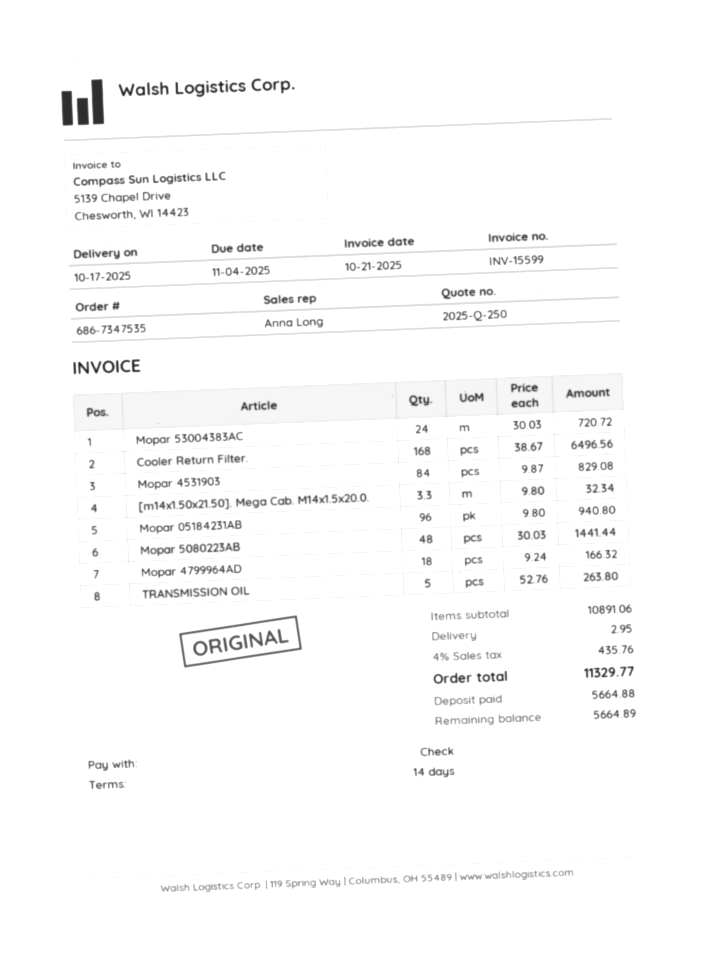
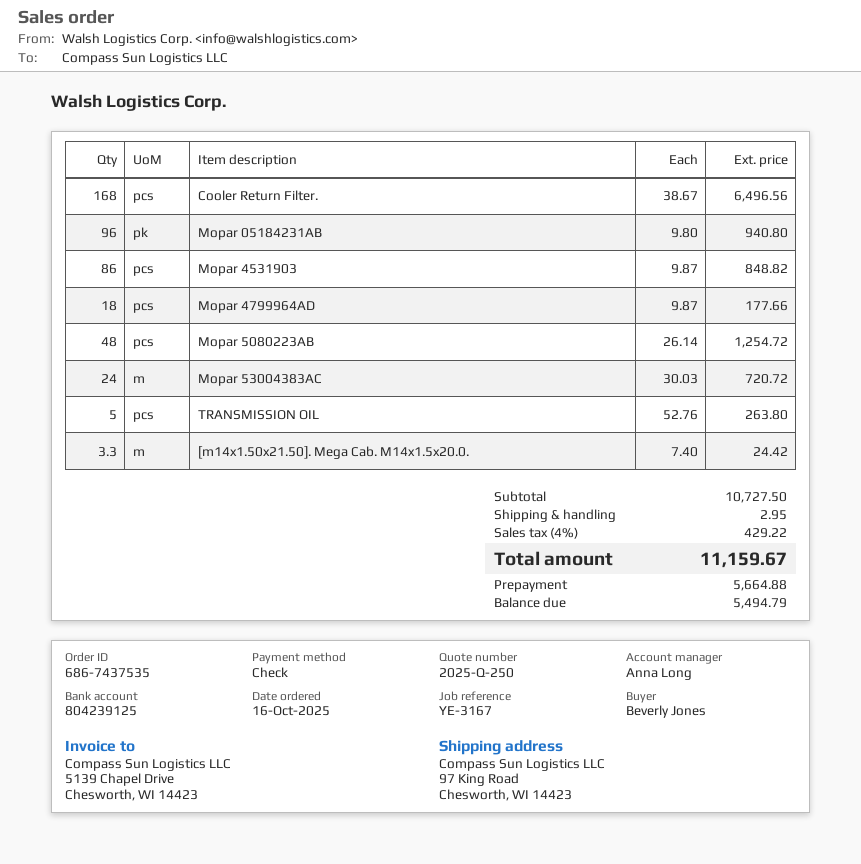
order number: 686-7347535 -> 686-7437535
Mopar 4531903: 84 x 9.87 = 829.08 -> 86 x 9.87 = 848.82
[m14x1.50x21.50]. Mega Cab. M14x1.5x20.0.: 3.3 x 9.80 = 32.34 -> 3.3 x 7.40 = 24.42
Mopar 5080223AB: 48 x 30.03 = 1441.44 -> 48 x 26.14 = 1254.72
Mopar 4799964AD: 18 x 9.24 = 166.32 -> 18 x 9.87 = 177.66
subtotal: 10891.06 -> 10727.50
tax: 4% = 435.76 -> 4% = 429.22
total: 11329.77 -> 11159.67
balance: 5664.89 -> 5494.79

